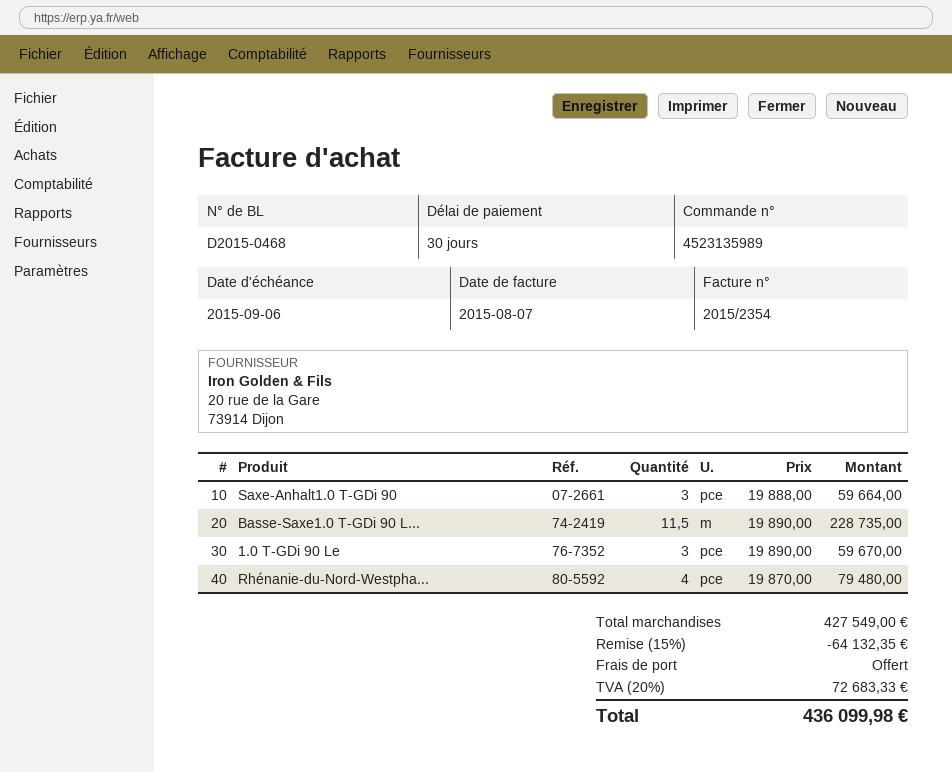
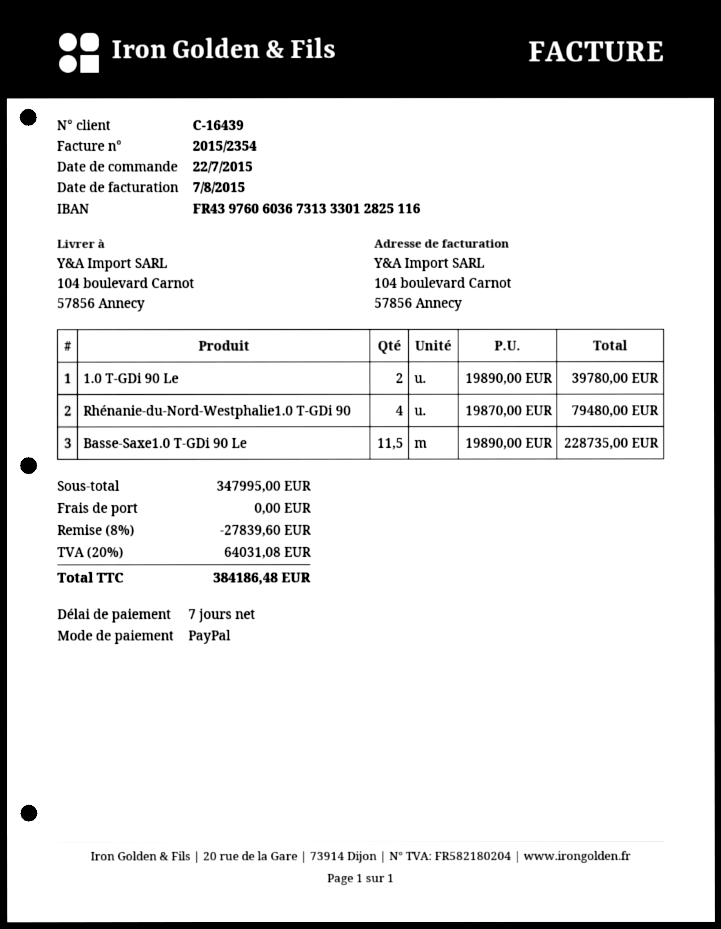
payment terms: 30 days -> 7 days
Saxe-Anhalt1.0 T-GDi 90: 3 x 19888.00 = 59664.00 -> none
1.0 T-GDi 90 Le: 3 x 19890.00 = 59670.00 -> 2 x 19890.00 = 39780.00
subtotal: 427549.00 -> 347995.00
discount: 15% = 64132.35 -> 8% = 27839.60
tax: 20% = 72683.33 -> 20% = 64031.08
total: 436099.98 -> 384186.48

